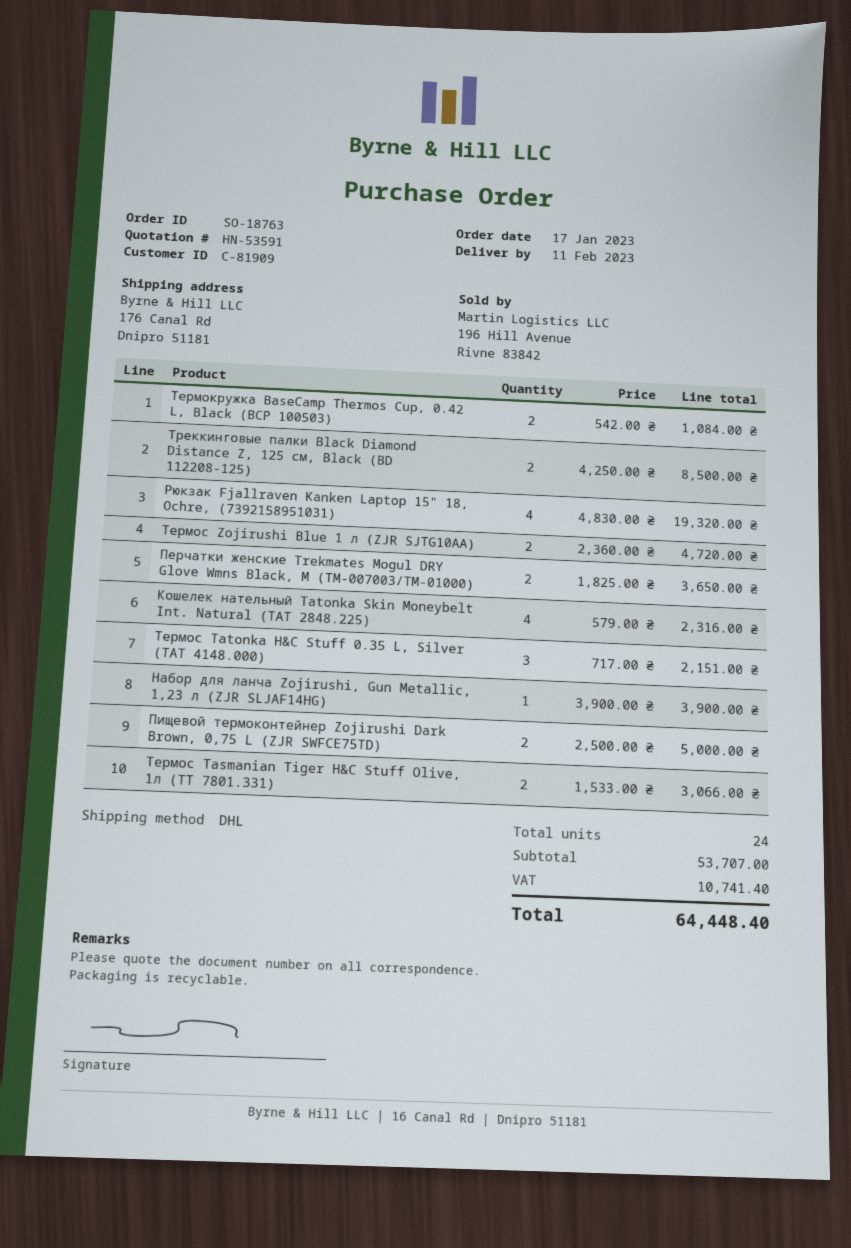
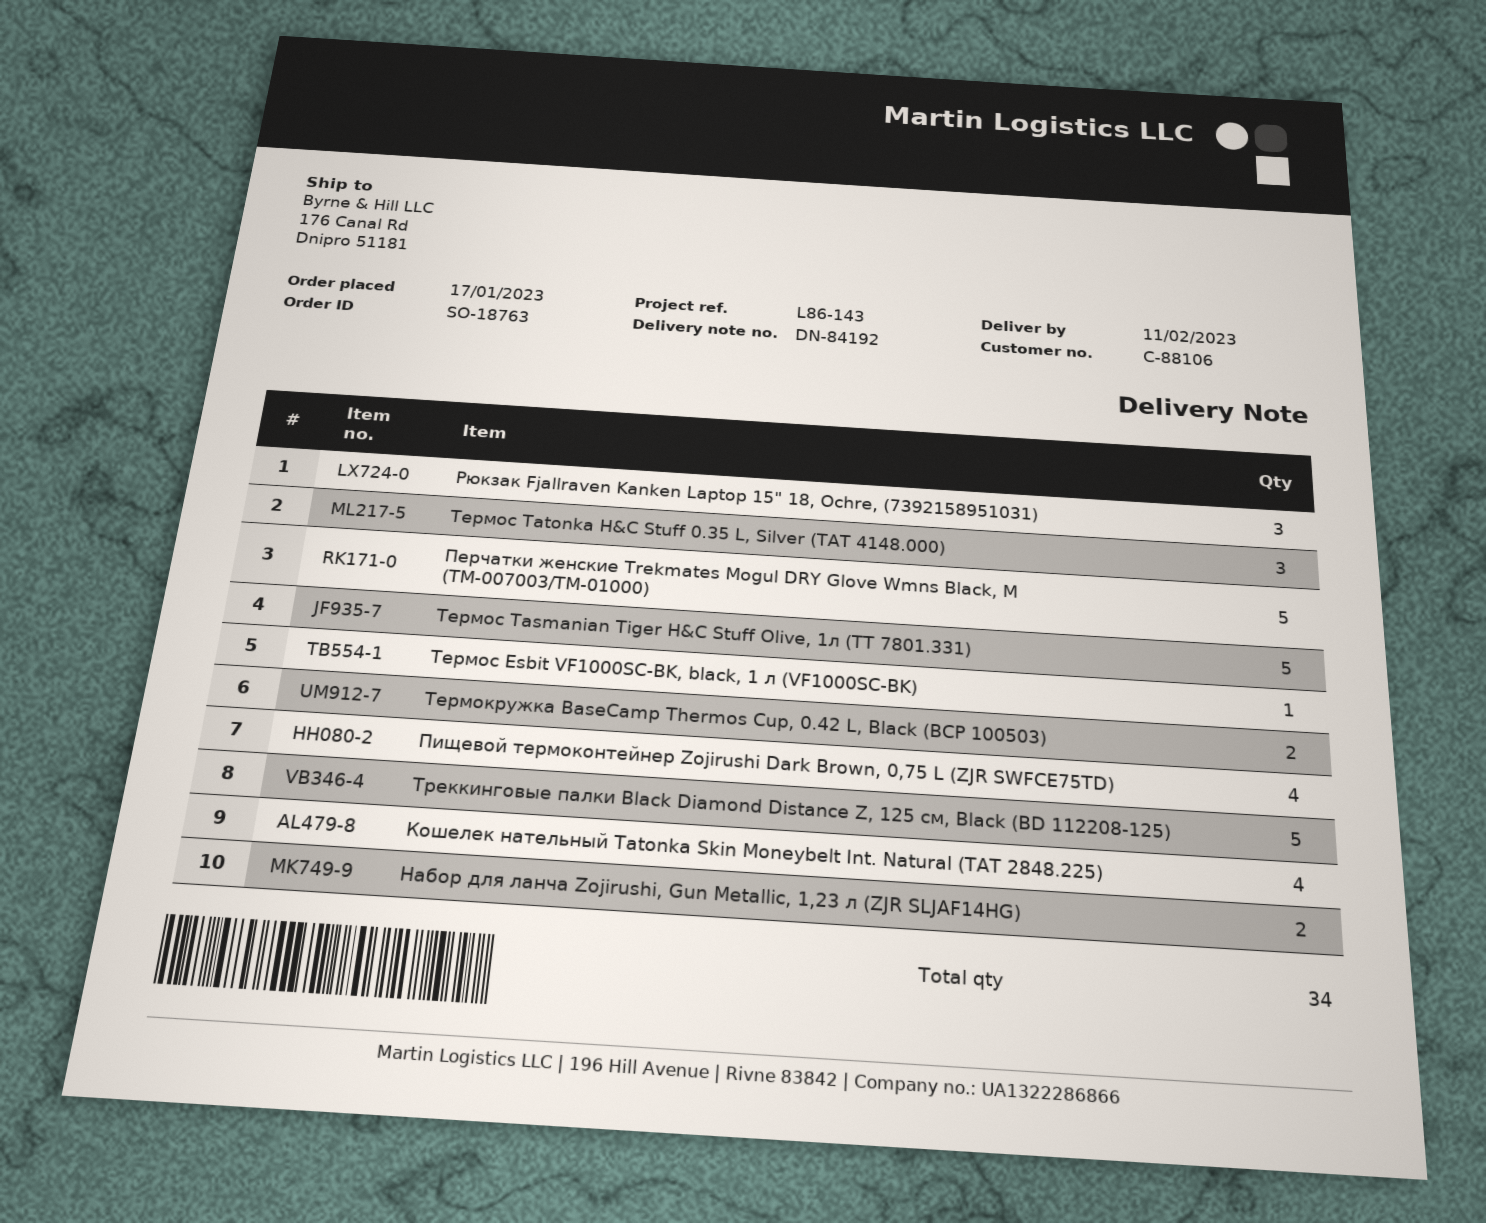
customer number: C-81909 -> C-88106
Треккинговые палки Black Diamond Distance Z, 125 см, Black (BD 112208-125): 2 -> 5
Рюкзак Fjallraven Kanken Laptop 15" 18, Ochre, (7392158951031): 4 -> 3
Термос Zojirushi Blue 1 л (ZJR SJTG10AA): 2 -> none
Перчатки женские Trekmates Mogul DRY Glove Wmns Black, M (TM-007003/TM-01000): 2 -> 5
Набор для ланча Zojirushi, Gun Metallic, 1,23 л (ZJR SLJAF14HG): 1 -> 2
Пищевой термоконтейнер Zojirushi Dark Brown, 0,75 L (ZJR SWFCE75TD): 2 -> 4
Термос Tasmanian Tiger H&C Stuff Olive, 1л (TT 7801.331): 2 -> 5
Термос Esbit VF1000SC-BK, black, 1 л (VF1000SC-BK): none -> 1
total quantity: 24 -> 34

